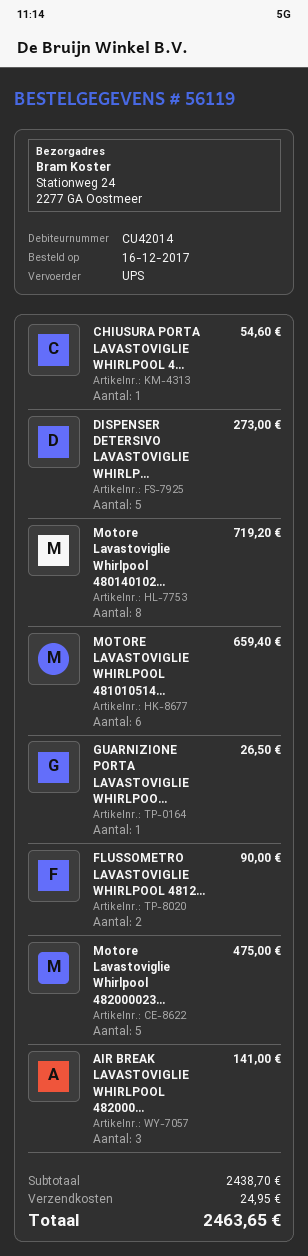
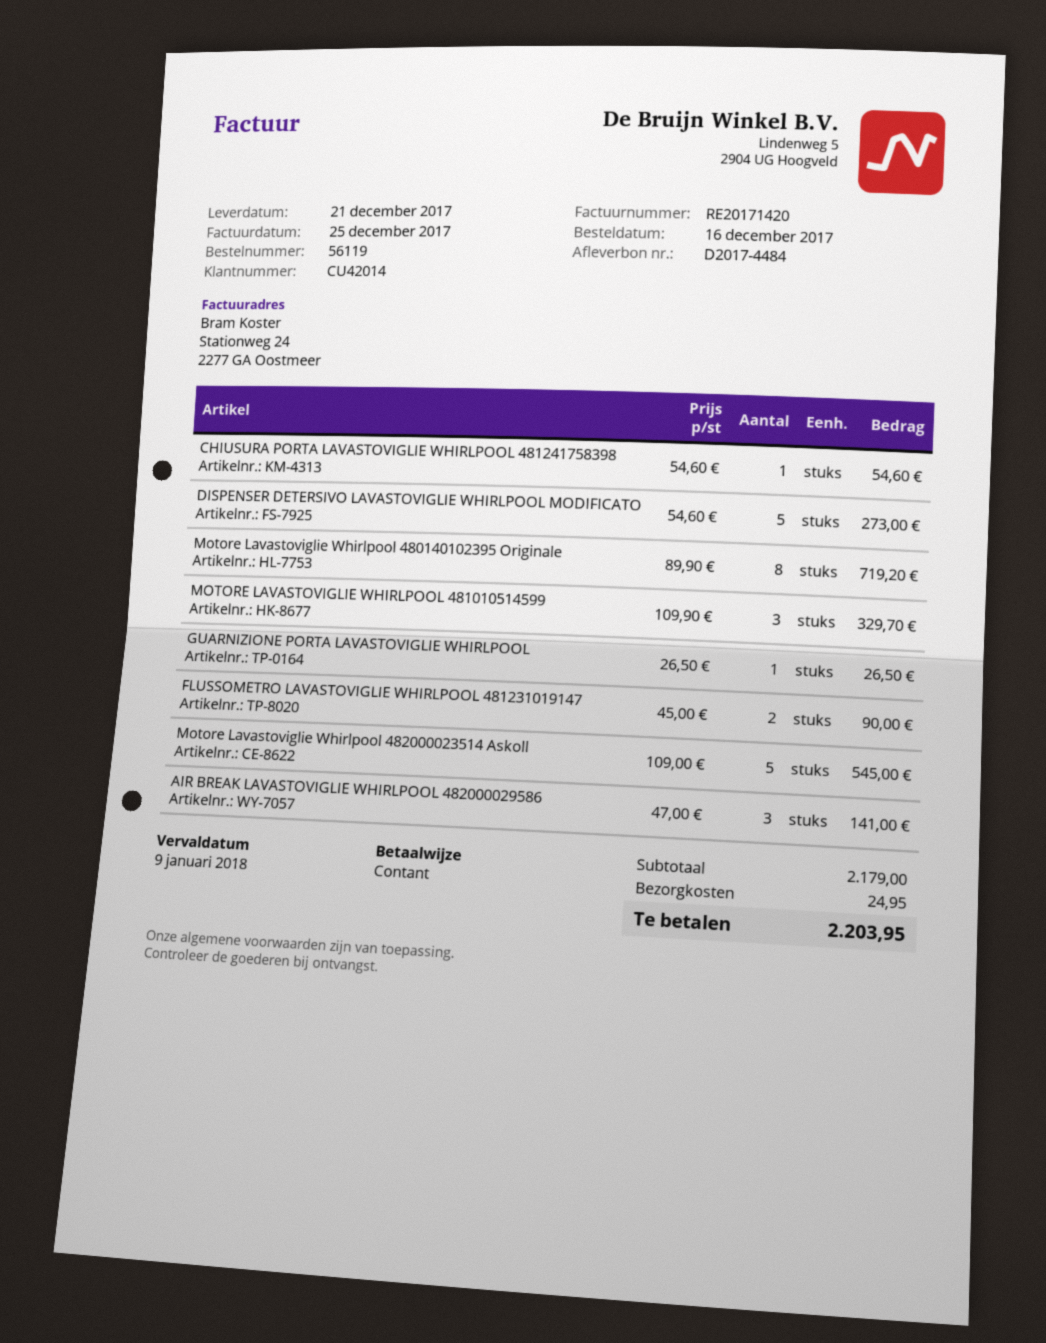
MOTORE LAVASTOVIGLIE WHIRLPOOL 481010514...: 6 for 659.40 -> 3 for 329.70
Motore Lavastoviglie Whirlpool 482000023...: 5 for 475.00 -> 5 for 545.00
subtotal: 2438.70 -> 2179.00
total: 2463.65 -> 2203.95

